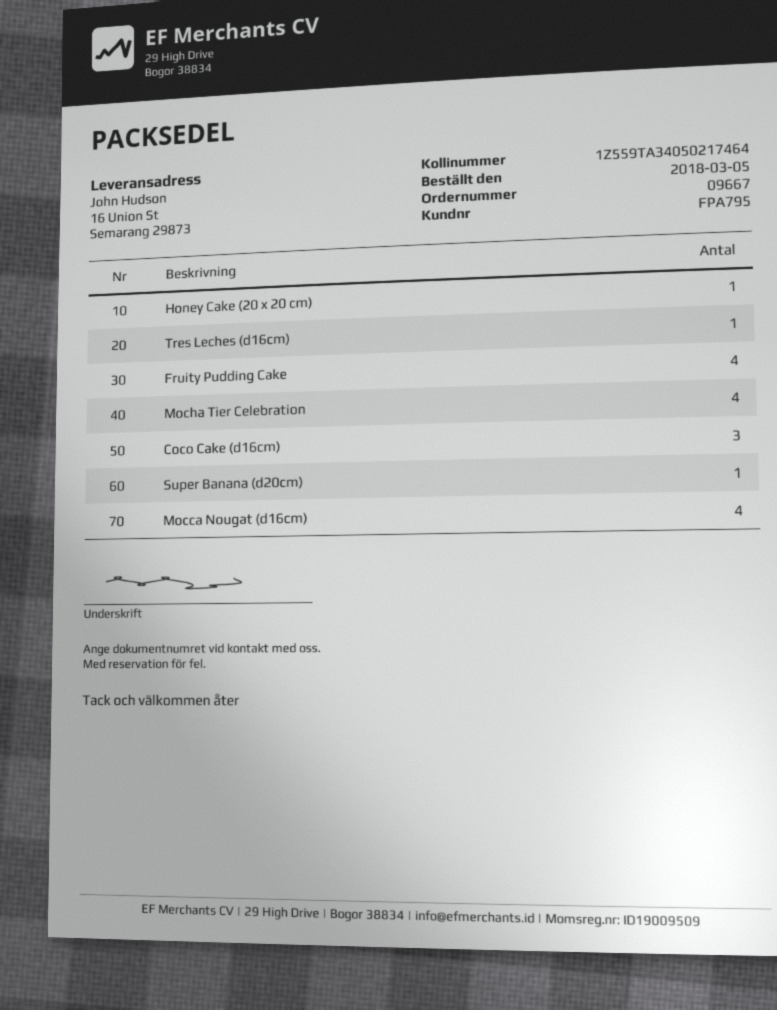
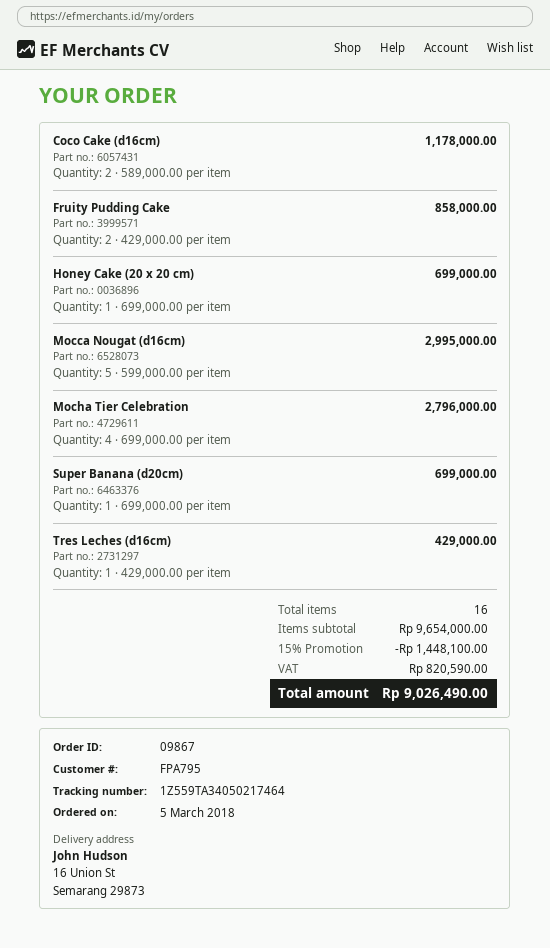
order number: 09667 -> 09867
Fruity Pudding Cake: 4 -> 2
Coco Cake (d16cm): 3 -> 2
Mocca Nougat (d16cm): 4 -> 5

